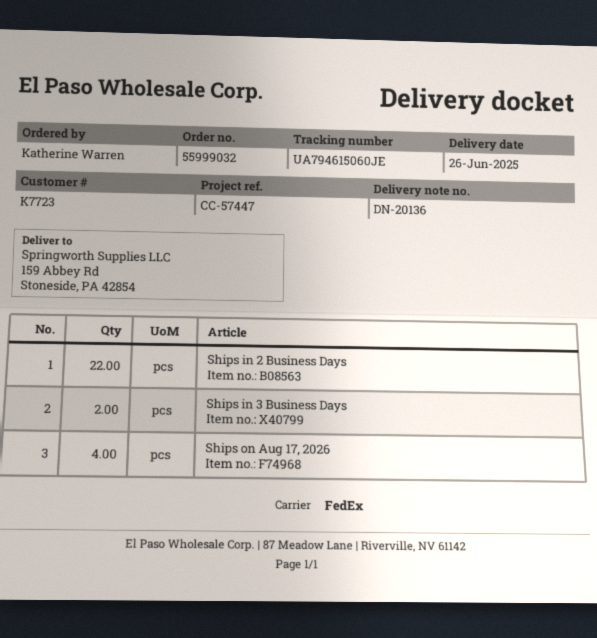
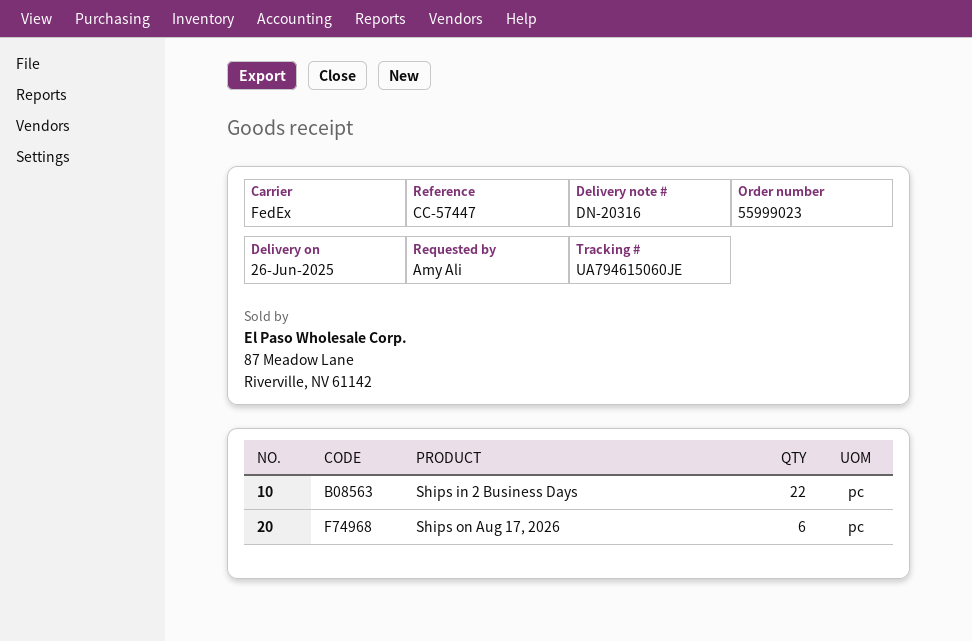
order number: 55999032 -> 55999023
delivery note number: DN-20136 -> DN-20316
ordered by: Katherine Warren -> Amy Ali
Ships in 3 Business Days: 2 -> none
Ships on Aug 17, 2026: 4 -> 6

